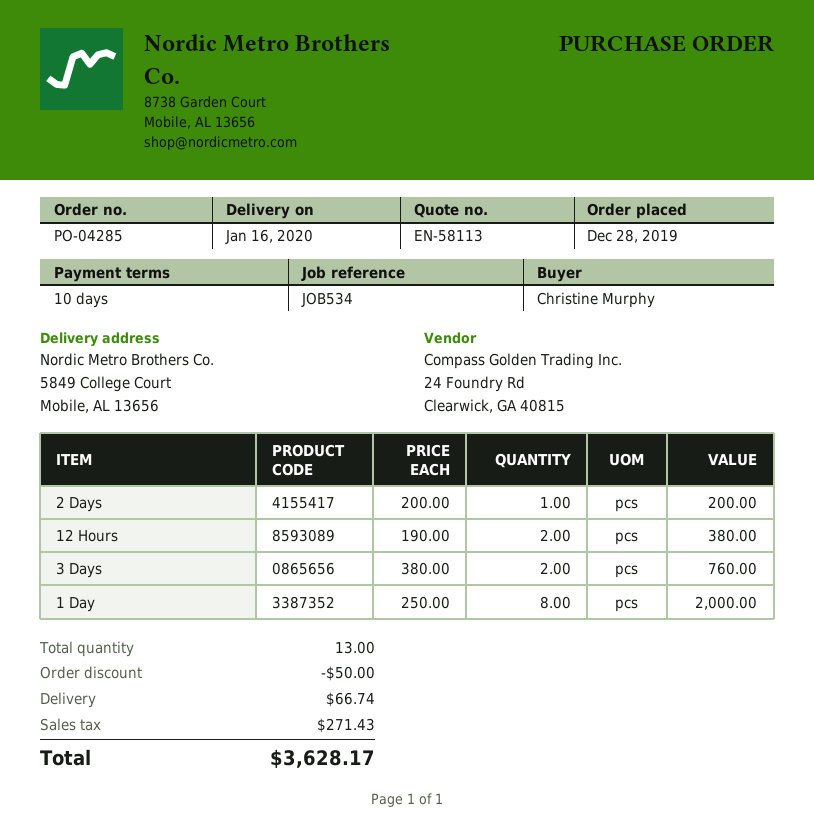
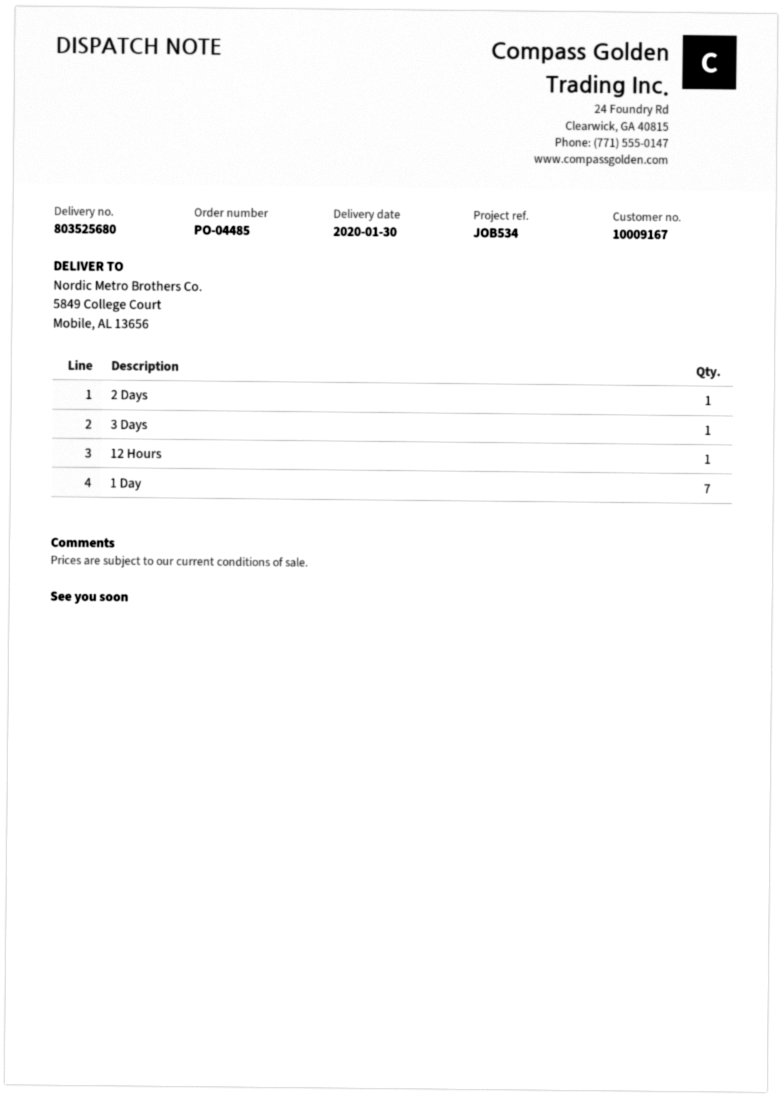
order number: PO-04285 -> PO-04485
delivery date: 2020-01-16 -> 2020-01-30
12 Hours: 2 -> 1
3 Days: 2 -> 1
1 Day: 8 -> 7

